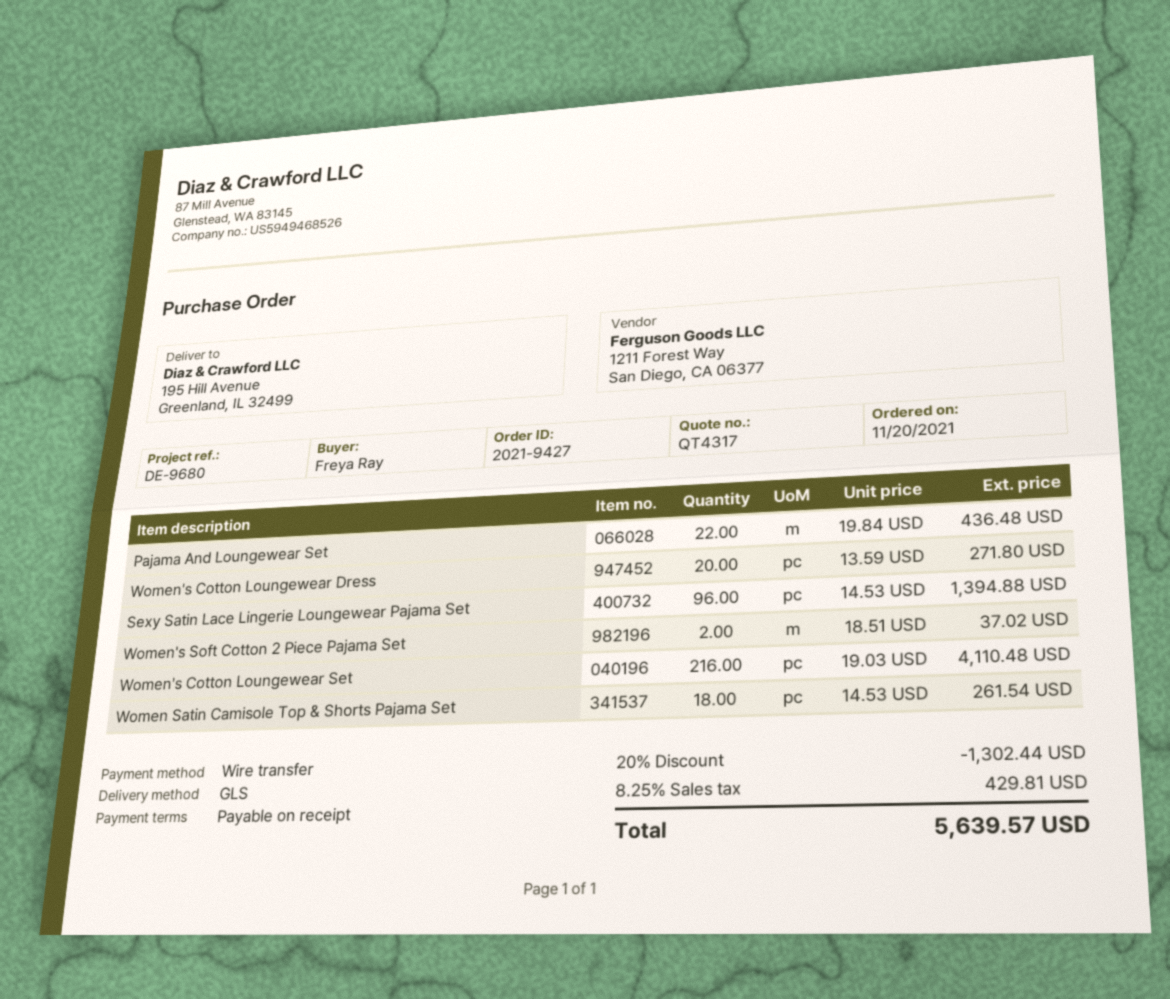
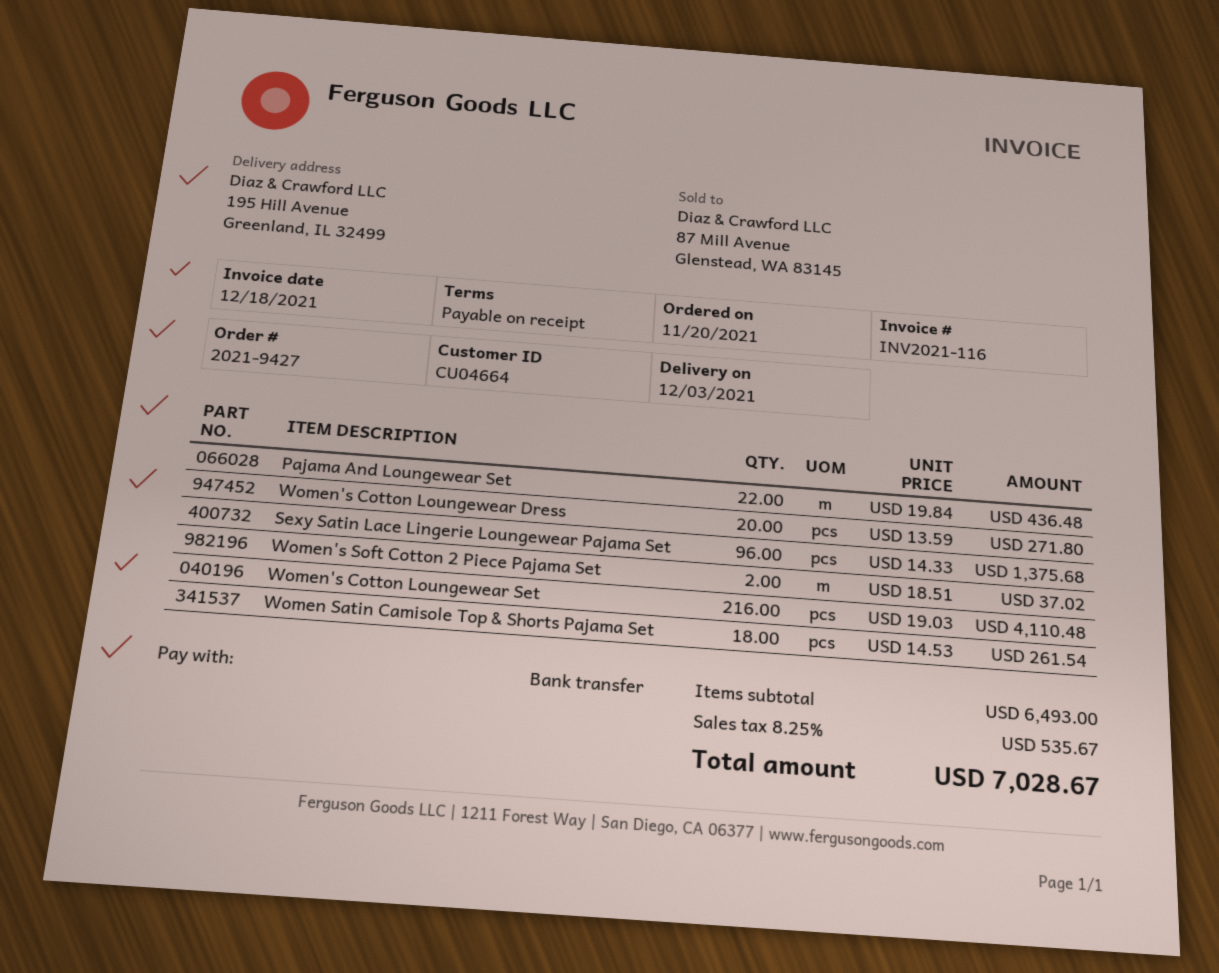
Sexy Satin Lace Lingerie Loungewear Pajama Set: 96 x 14.53 = 1394.88 -> 96 x 14.33 = 1375.68
discount: 20% = 1302.44 -> none
tax: 8.25% = 429.81 -> 8.25% = 535.67
total: 5639.57 -> 7028.67

